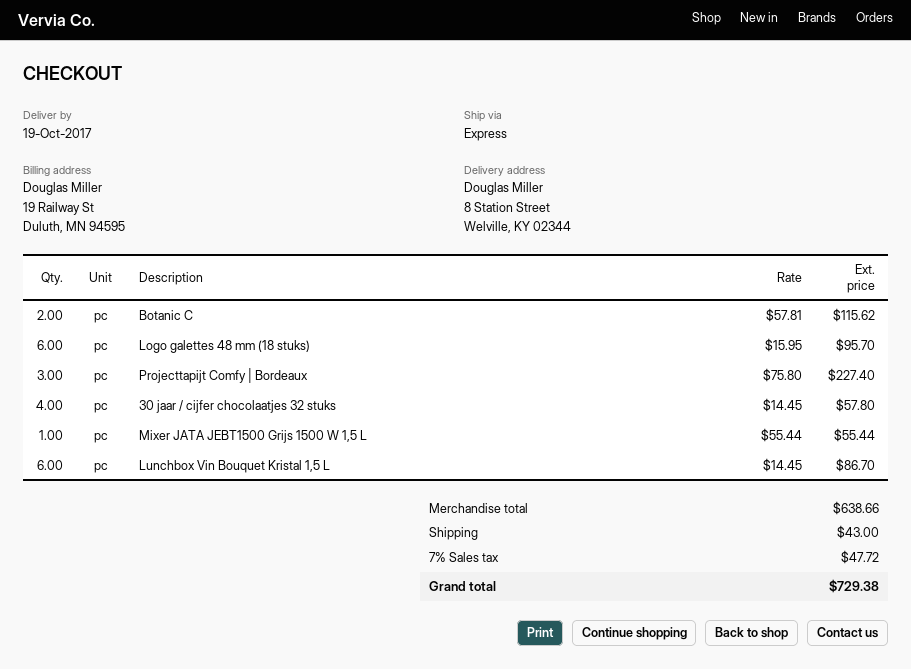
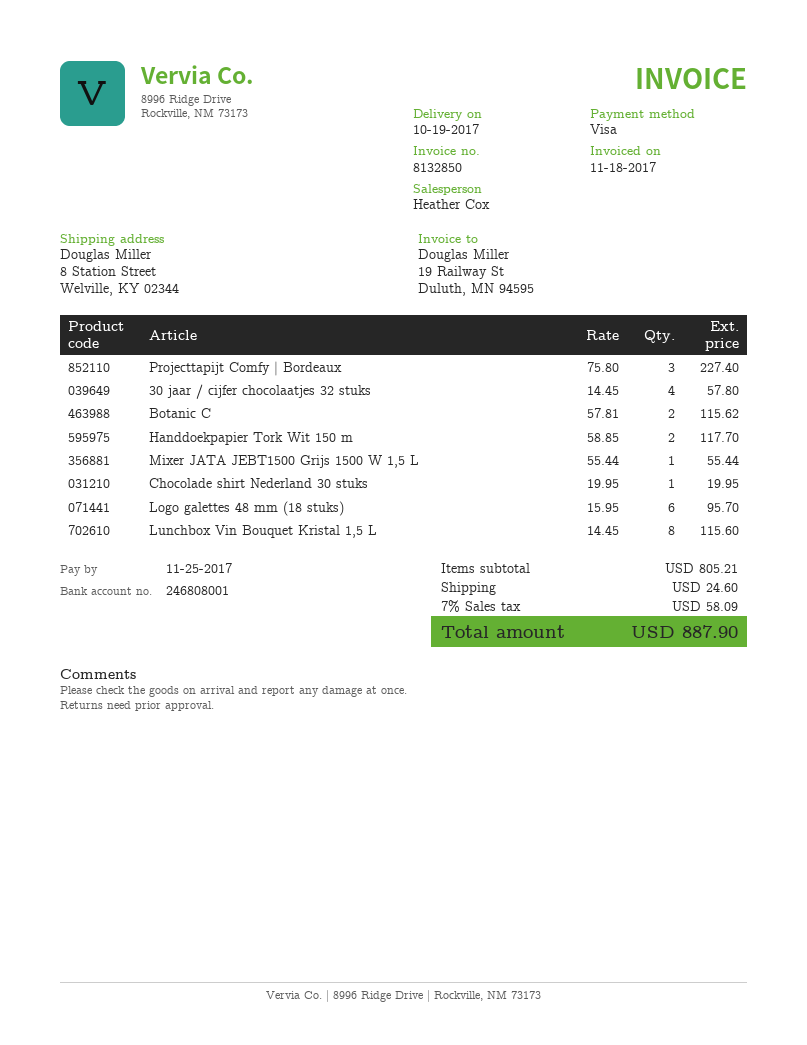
Lunchbox Vin Bouquet Kristal 1,5 L: 6 x 14.45 = 86.70 -> 8 x 14.45 = 115.60
Handdoekpapier Tork Wit 150 m: none -> 2 x 58.85 = 117.70
Chocolade shirt Nederland 30 stuks: none -> 1 x 19.95 = 19.95
subtotal: 638.66 -> 805.21
shipping: 43.00 -> 24.60
tax: 7% = 47.72 -> 7% = 58.09
total: 729.38 -> 887.90

